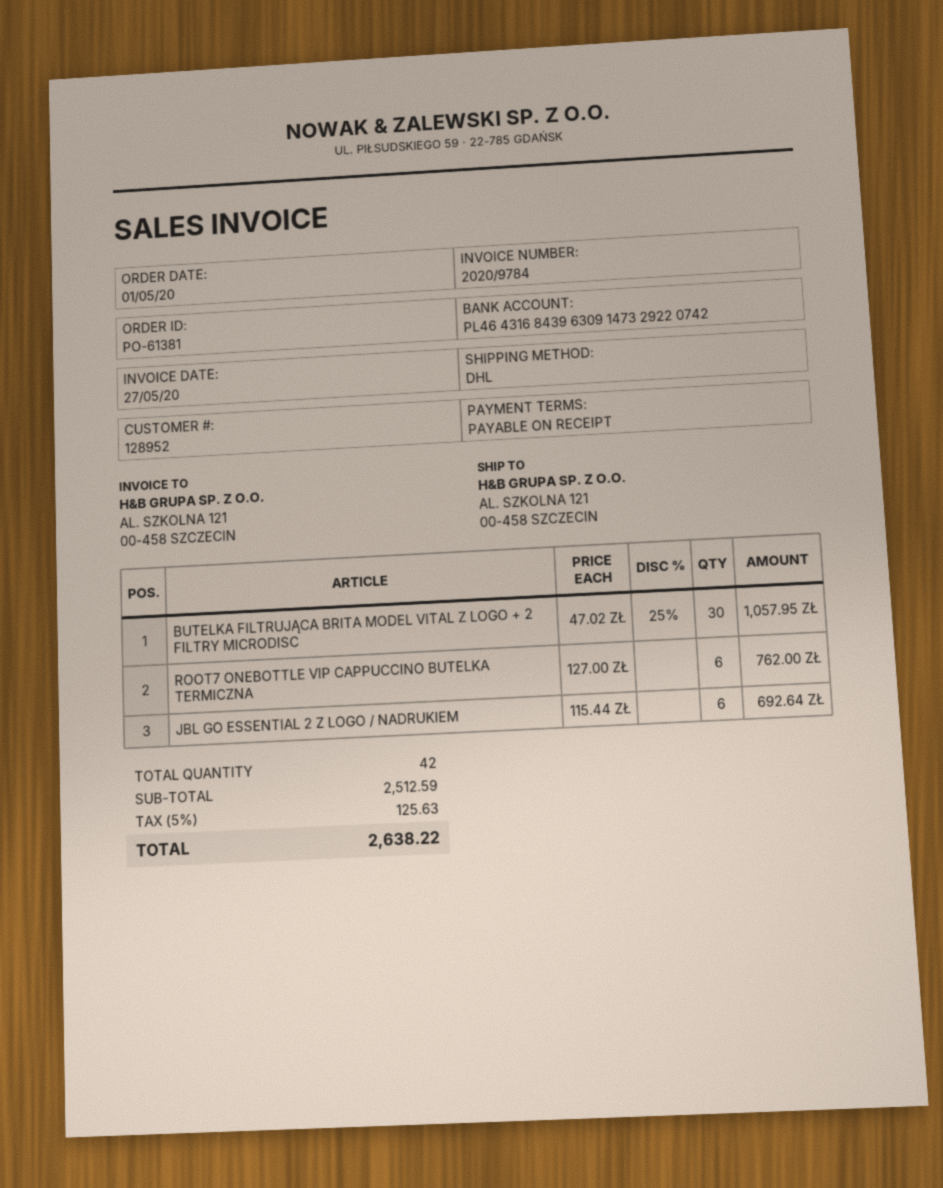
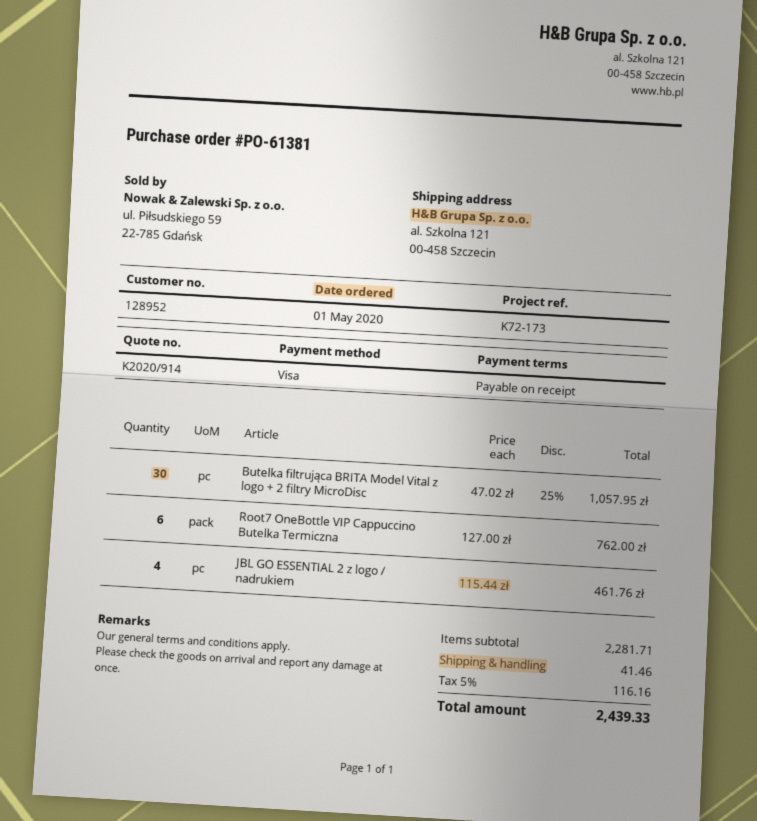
JBL GO ESSENTIAL 2 Z LOGO / NADRUKIEM: 6 x 115.44 = 692.64 -> 4 x 115.44 = 461.76
subtotal: 2512.59 -> 2281.71
shipping: none -> 41.46
tax: 5% = 125.63 -> 5% = 116.16
total: 2638.22 -> 2439.33

